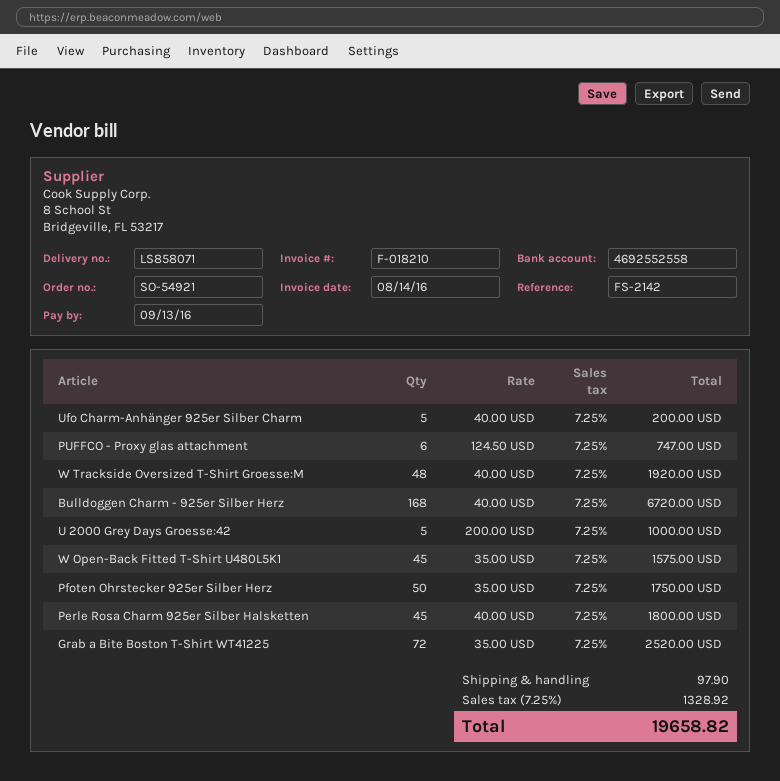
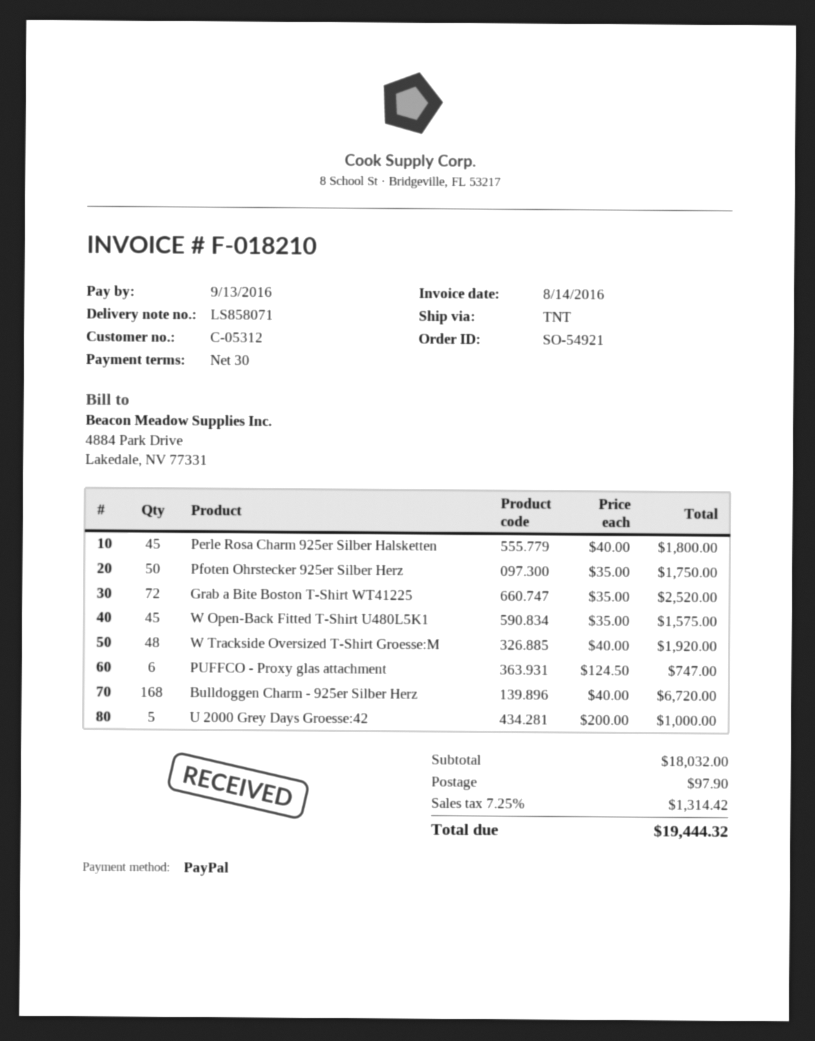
Ufo Charm-Anhänger 925er Silber Charm: 5 x 40.00 = 200.00 -> none
tax: 7.25% = 1328.92 -> 7.25% = 1314.42
total: 19658.82 -> 19444.32

